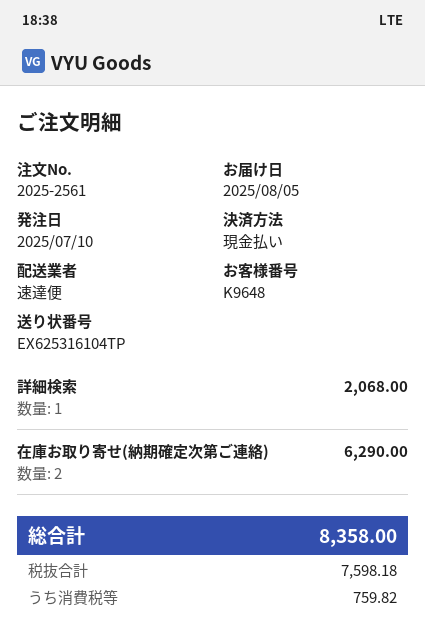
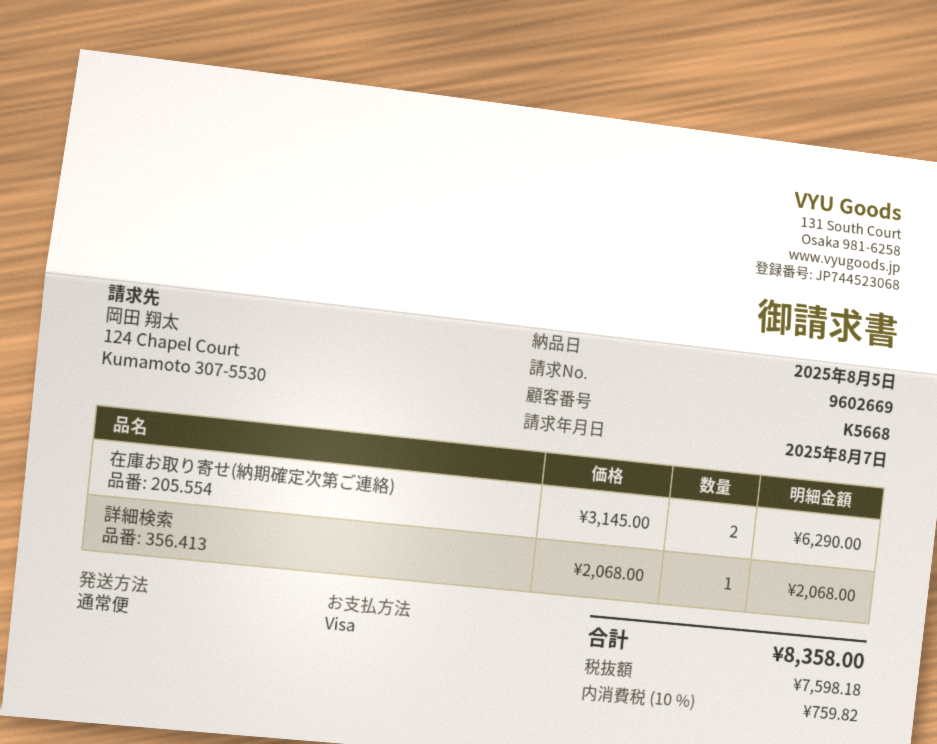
customer number: K9648 -> K5668
payment method: cash -> Visa
shipping method: express -> standard

